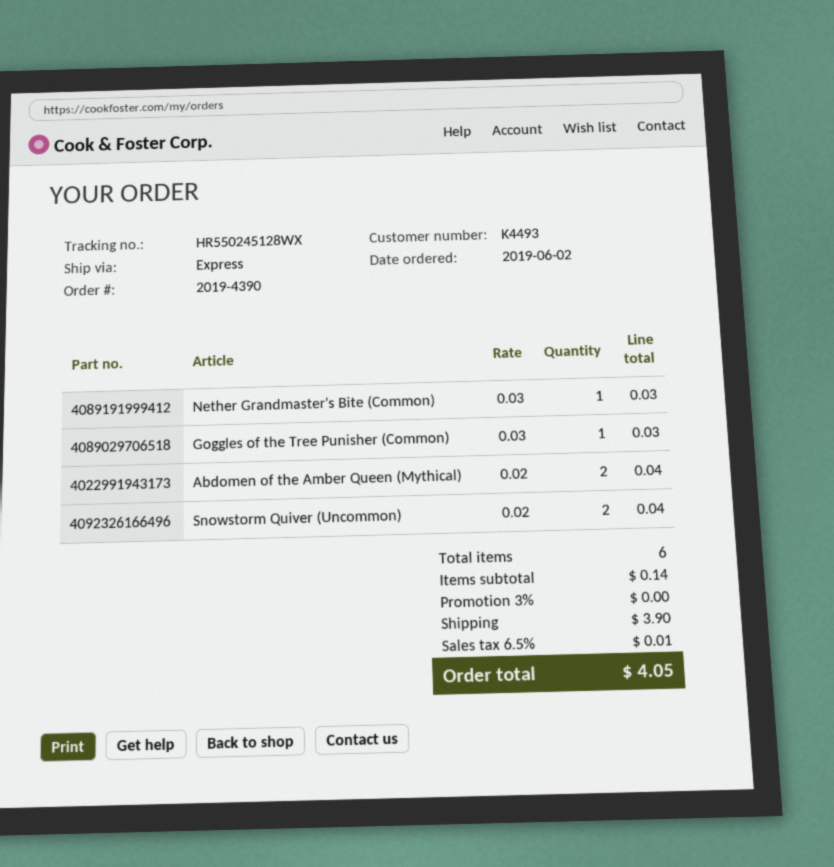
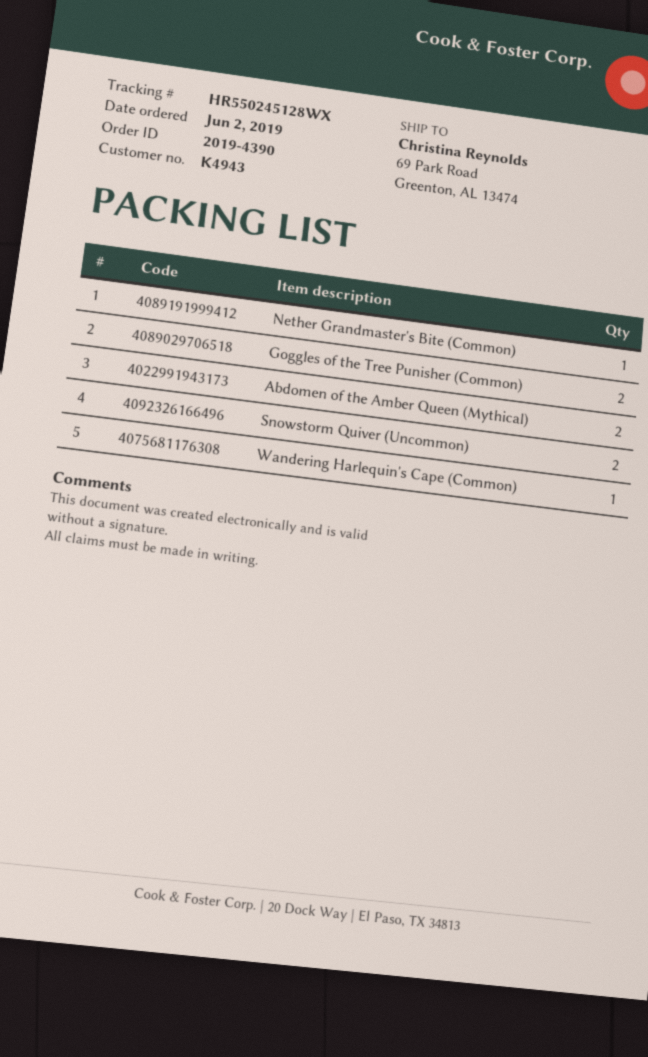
customer number: K4493 -> K4943
Goggles of the Tree Punisher (Common): 1 -> 2
Wandering Harlequin's Cape (Common): none -> 1

